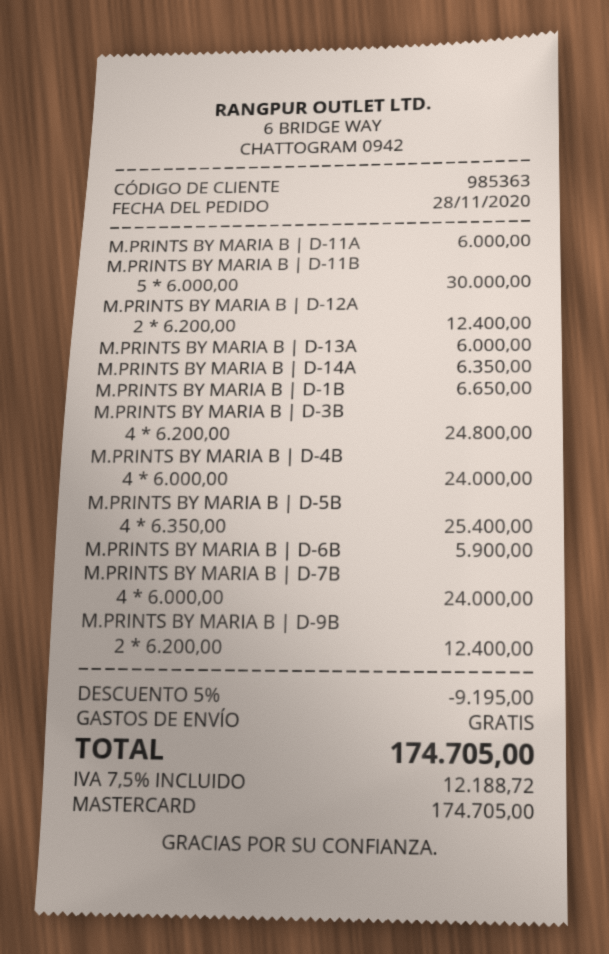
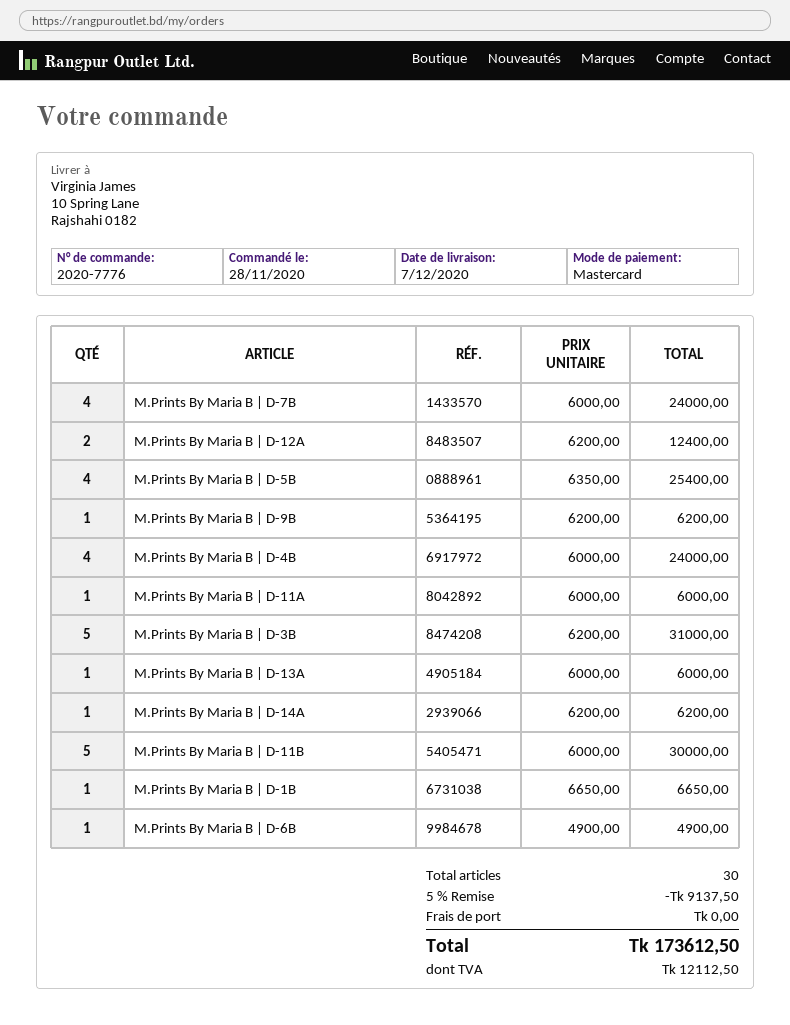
M.PRINTS BY MARIA B | D-14A: 1 x 6350.00 = 6350.00 -> 1 x 6200.00 = 6200.00
M.PRINTS BY MARIA B | D-3B: 4 x 6200.00 = 24800.00 -> 5 x 6200.00 = 31000.00
M.PRINTS BY MARIA B | D-6B: 1 x 5900.00 = 5900.00 -> 1 x 4900.00 = 4900.00
M.PRINTS BY MARIA B | D-9B: 2 x 6200.00 = 12400.00 -> 1 x 6200.00 = 6200.00
discount: 5% = 9195.00 -> 5% = 9137.50
tax: 12188.72 -> 12112.50
total: 174705.00 -> 173612.50

